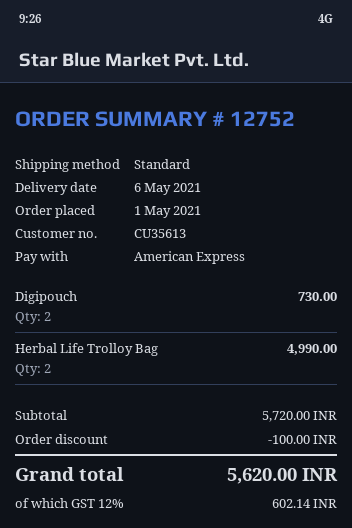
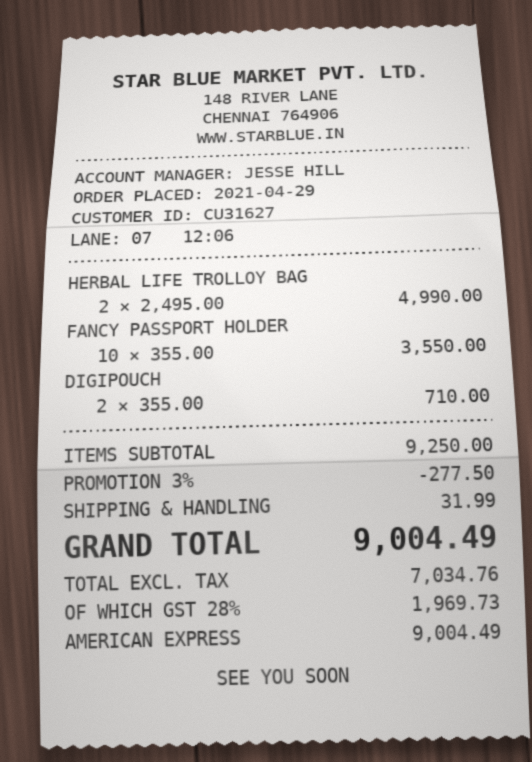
order date: 2021-05-01 -> 2021-04-29
customer number: CU35613 -> CU31627
Digipouch: 2 for 730.00 -> 2 for 710.00
FANCY PASSPORT HOLDER: none -> 10 for 3550.00
subtotal: 5720.00 -> 9250.00
discount: 100.00 -> 277.50
shipping: none -> 31.99
tax: 12% = 602.14 -> 28% = 1969.73
total: 5620.00 -> 9004.49

